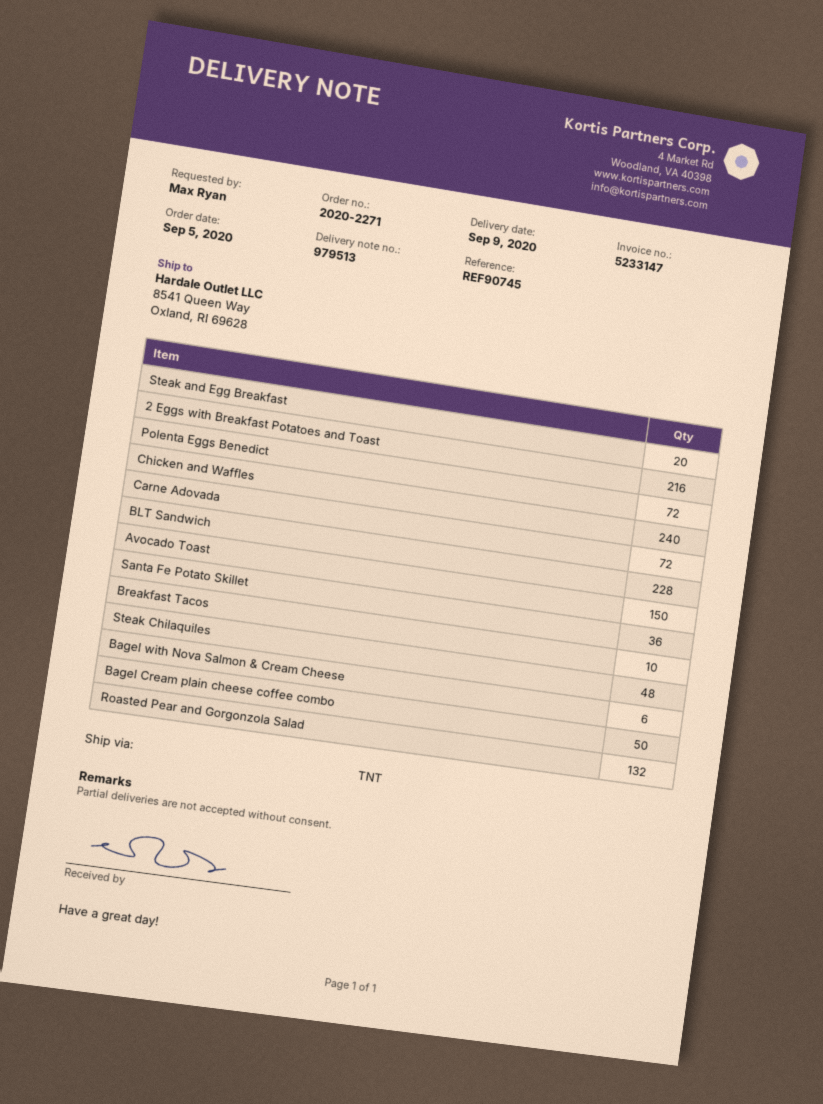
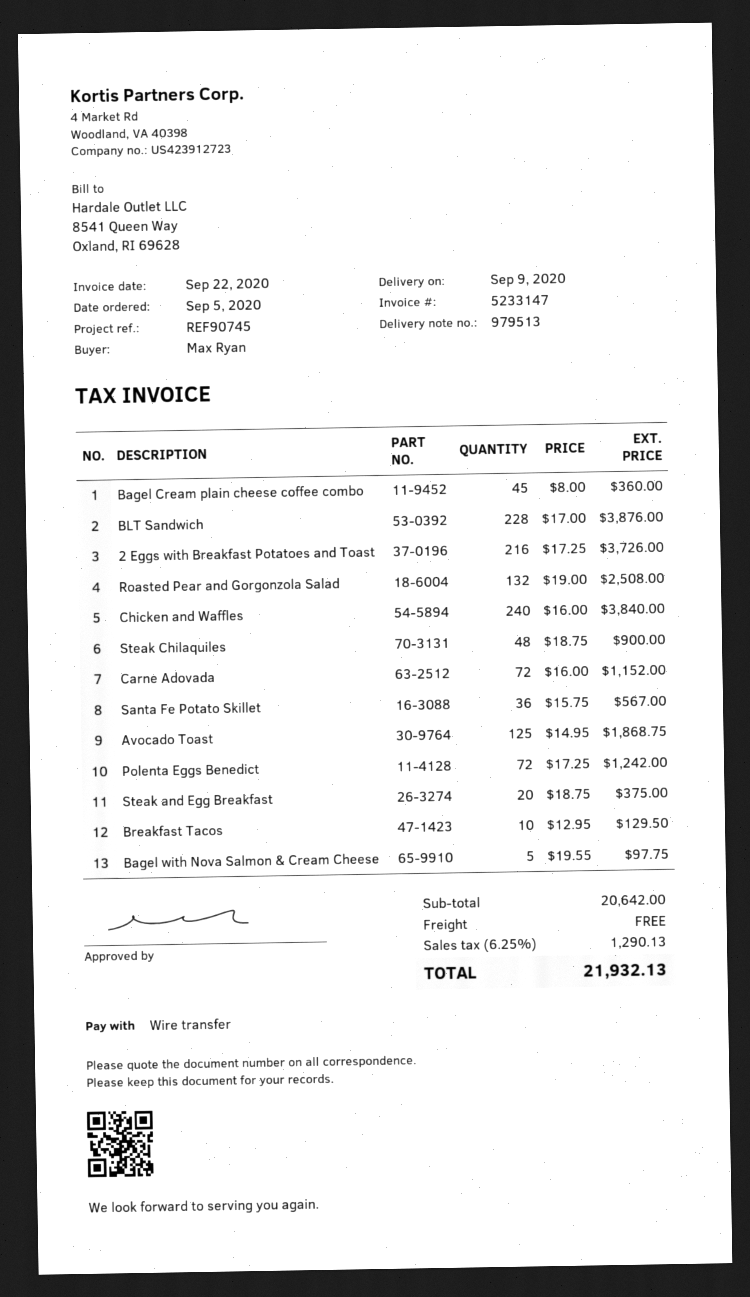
Avocado Toast: 150 -> 125
Bagel with Nova Salmon & Cream Cheese: 6 -> 5
Bagel Cream plain cheese coffee combo: 50 -> 45

